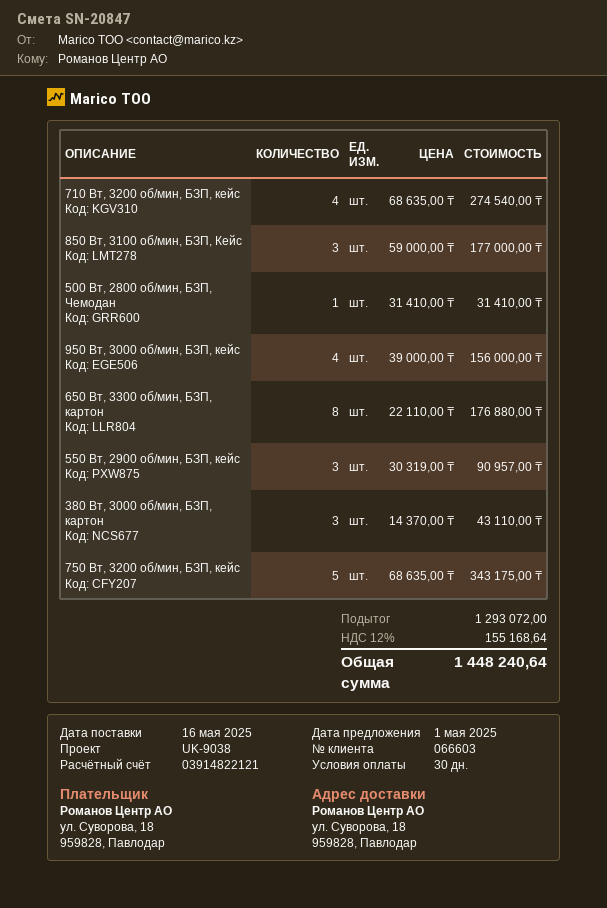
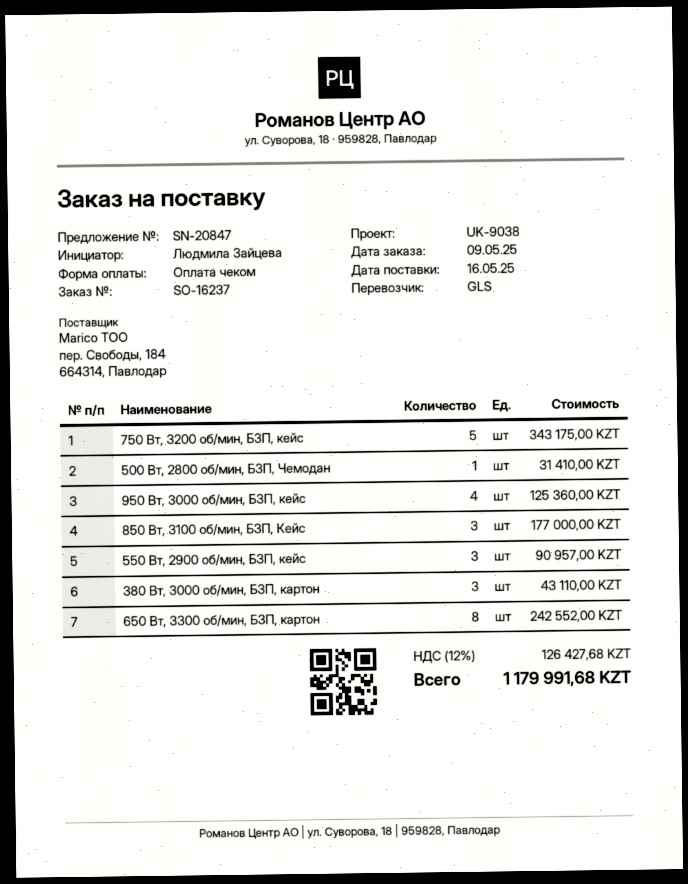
710 Вт, 3200 об/мин, БЗП, кейс: 4 for 274540.00 -> none
950 Вт, 3000 об/мин, БЗП, кейс: 4 for 156000.00 -> 4 for 125360.00
650 Вт, 3300 об/мин, БЗП, картон: 8 for 176880.00 -> 8 for 242552.00
tax: 12% = 155168.64 -> 12% = 126427.68
total: 1448240.64 -> 1179991.68

